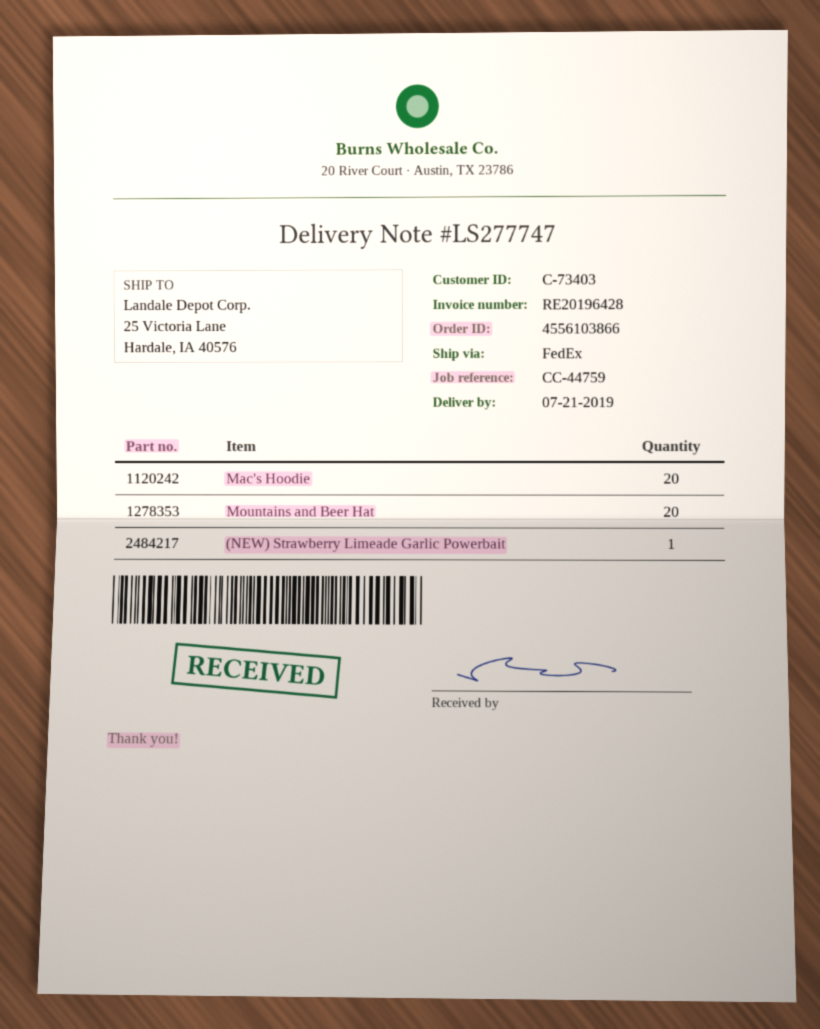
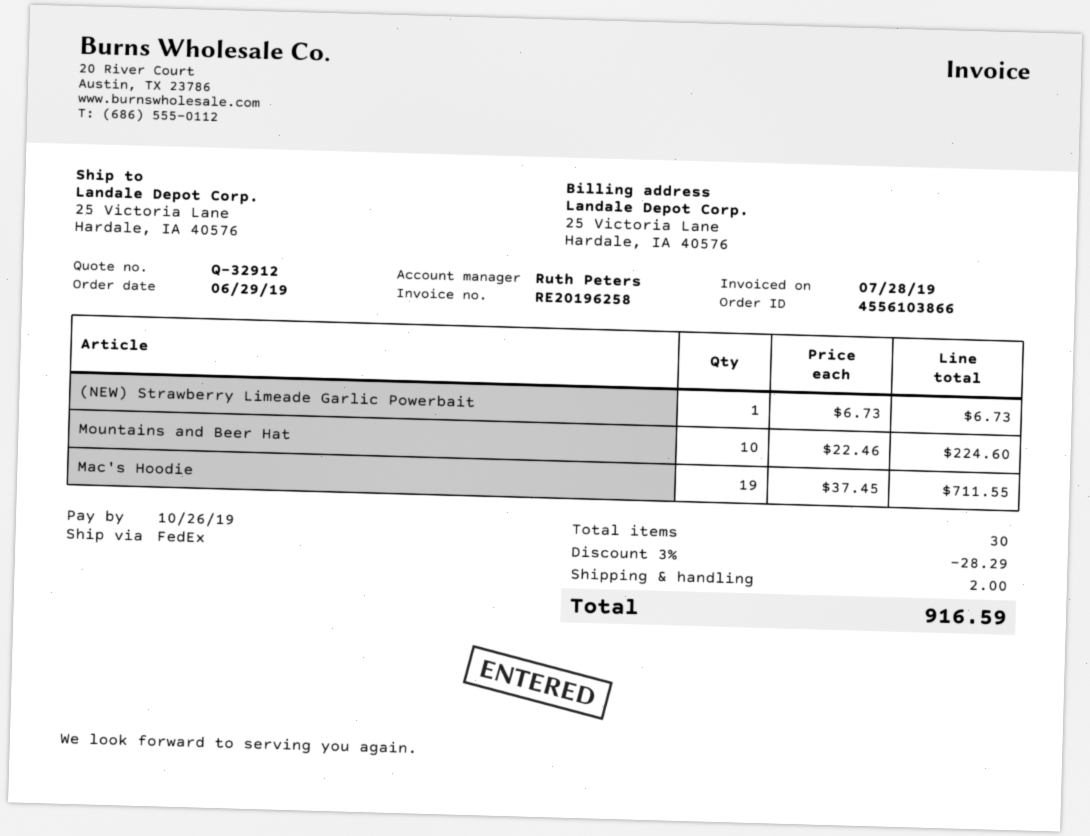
invoice number: RE20196428 -> RE20196258
Mac's Hoodie: 20 -> 19
Mountains and Beer Hat: 20 -> 10

